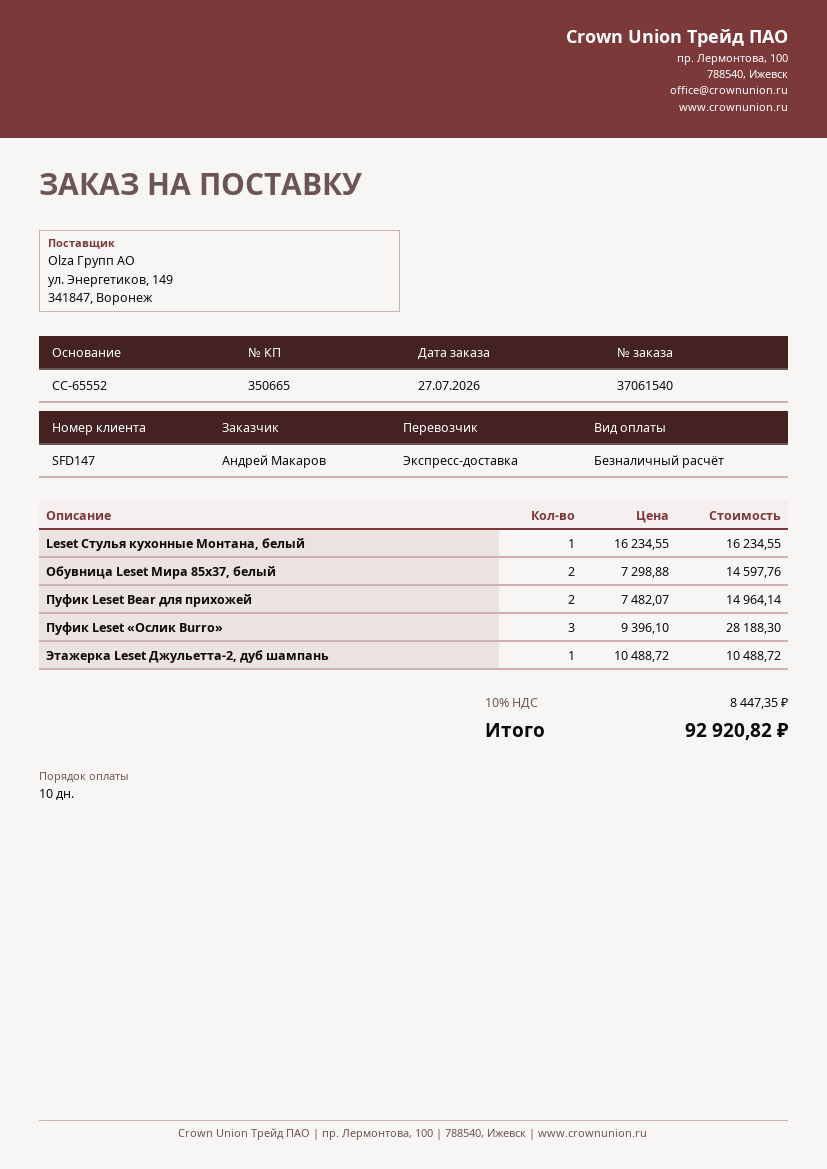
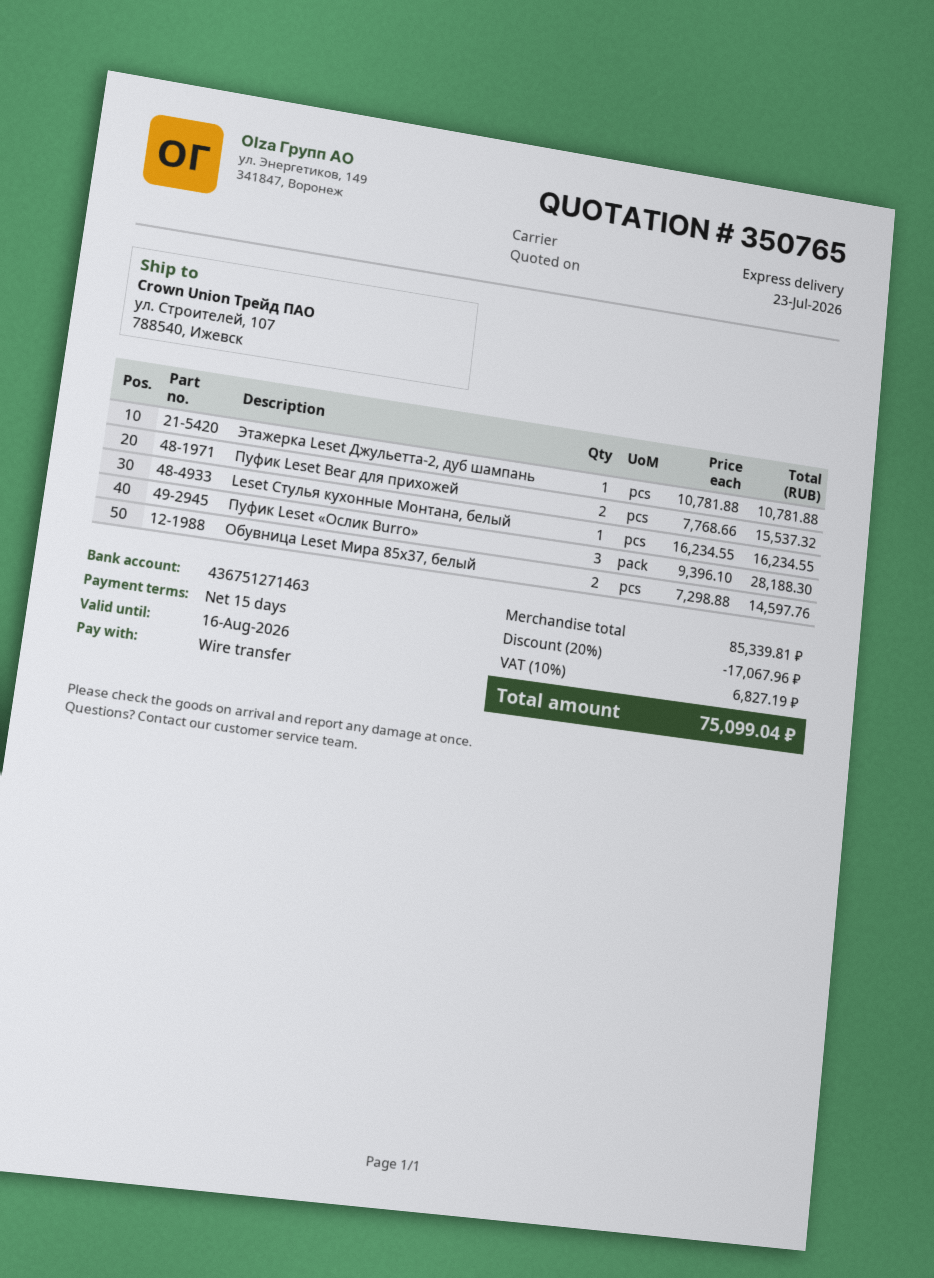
quote number: 350665 -> 350765
payment terms: 10 days -> 15 days
Пуфик Leset Bear для прихожей: 2 x 7482.07 = 14964.14 -> 2 x 7768.66 = 15537.32
Этажерка Leset Джульетта-2, дуб шампань: 1 x 10488.72 = 10488.72 -> 1 x 10781.88 = 10781.88
discount: none -> 20% = 17067.96
tax: 10% = 8447.35 -> 10% = 6827.19
total: 92920.82 -> 75099.04

